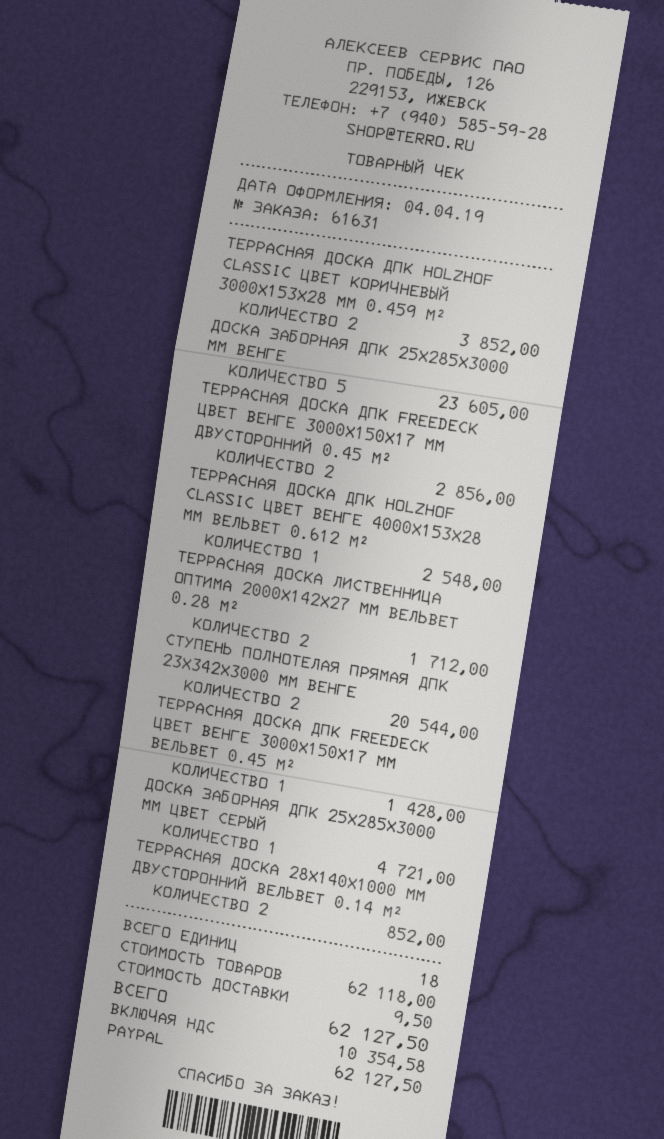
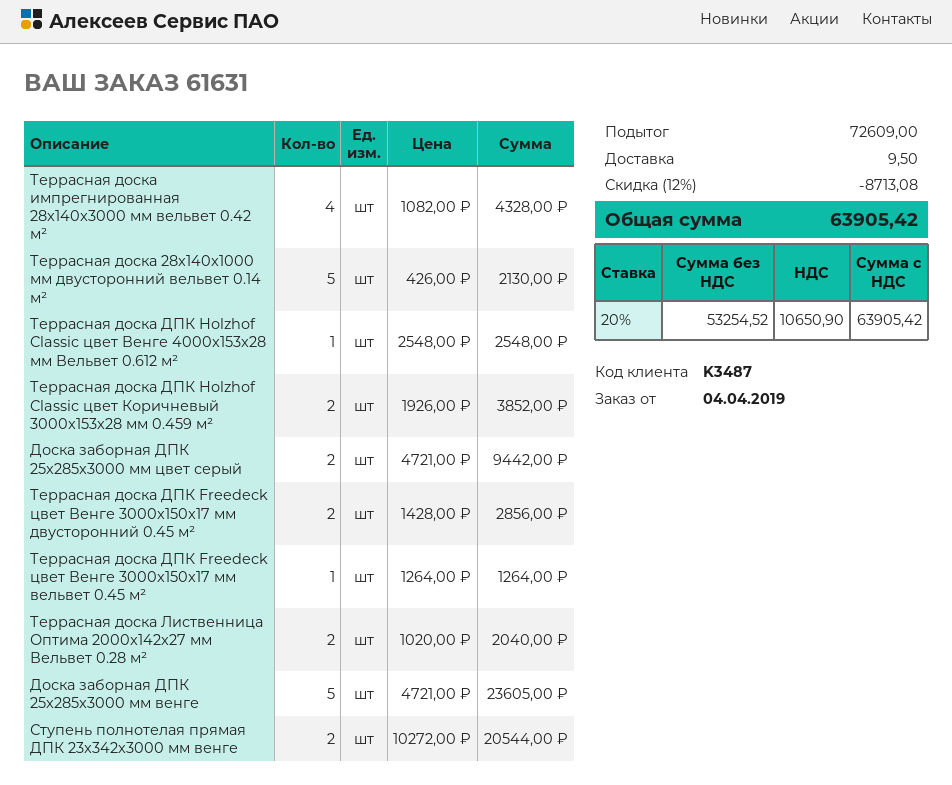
ТЕРРАСНАЯ ДОСКА ЛИСТВЕННИЦА ОПТИМА 2000X142X27 ММ ВЕЛЬВЕТ 0.28 М²: 2 for 1712.00 -> 2 for 2040.00
ТЕРРАСНАЯ ДОСКА ДПК FREEDECK ЦВЕТ ВЕНГЕ 3000X150X17 ММ ВЕЛЬВЕТ 0.45 М²: 1 for 1428.00 -> 1 for 1264.00
ДОСКА ЗАБОРНАЯ ДПК 25X285X3000 ММ ЦВЕТ СЕРЫЙ: 1 for 4721.00 -> 2 for 9442.00
ТЕРРАСНАЯ ДОСКА 28X140X1000 ММ ДВУСТОРОННИЙ ВЕЛЬВЕТ 0.14 М²: 2 for 852.00 -> 5 for 2130.00
Террасная доска импрегнированная 28x140x3000 мм вельвет 0.42 м²: none -> 4 for 4328.00
subtotal: 62118.00 -> 72609.00
discount: none -> 12% = 8713.08
tax: 10354.58 -> 10650.90
total: 62127.50 -> 63905.42

